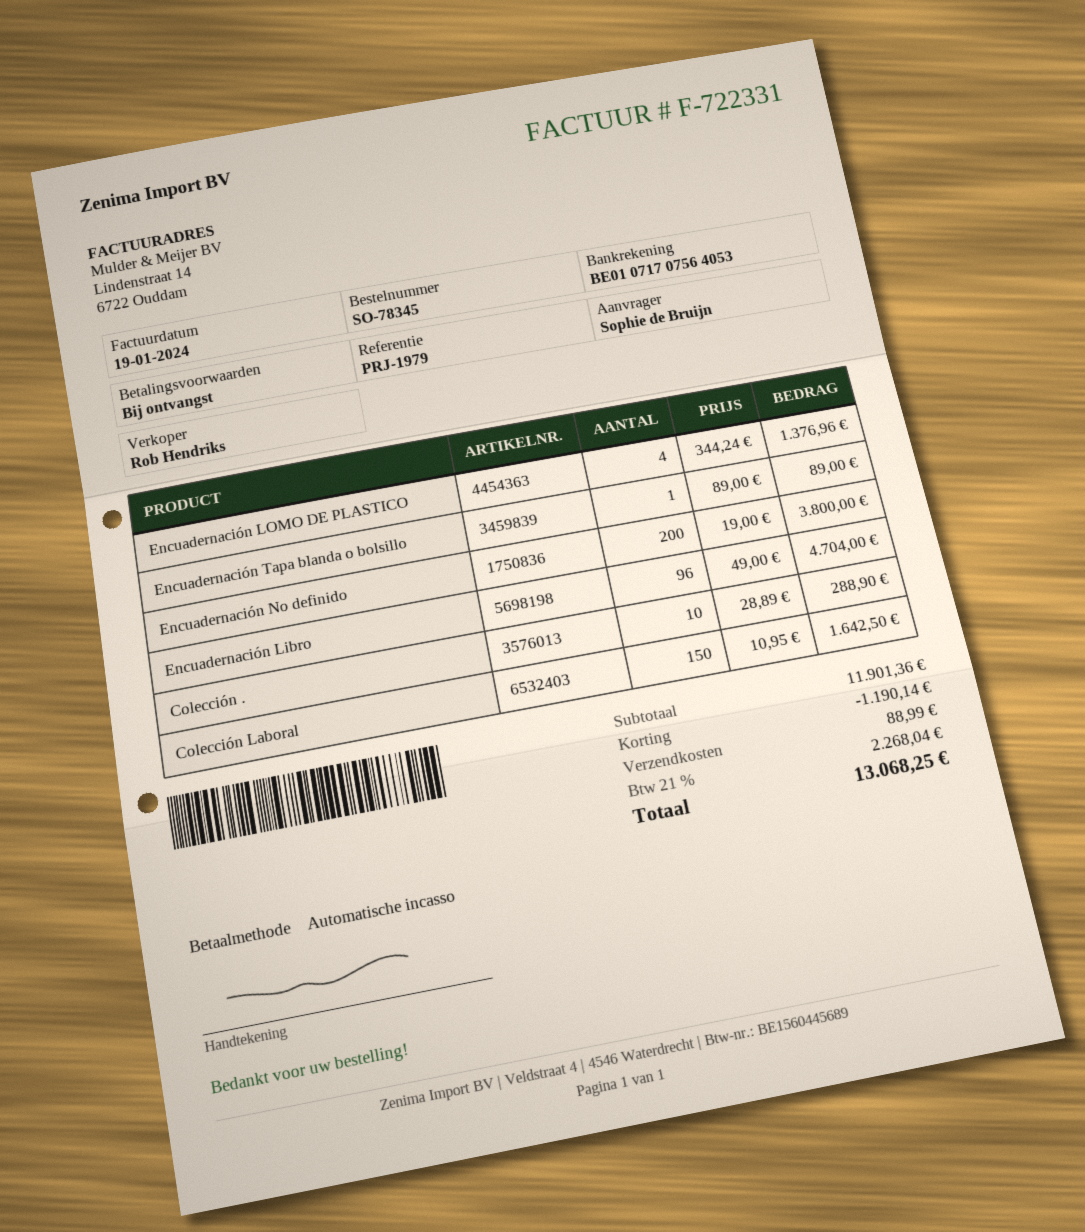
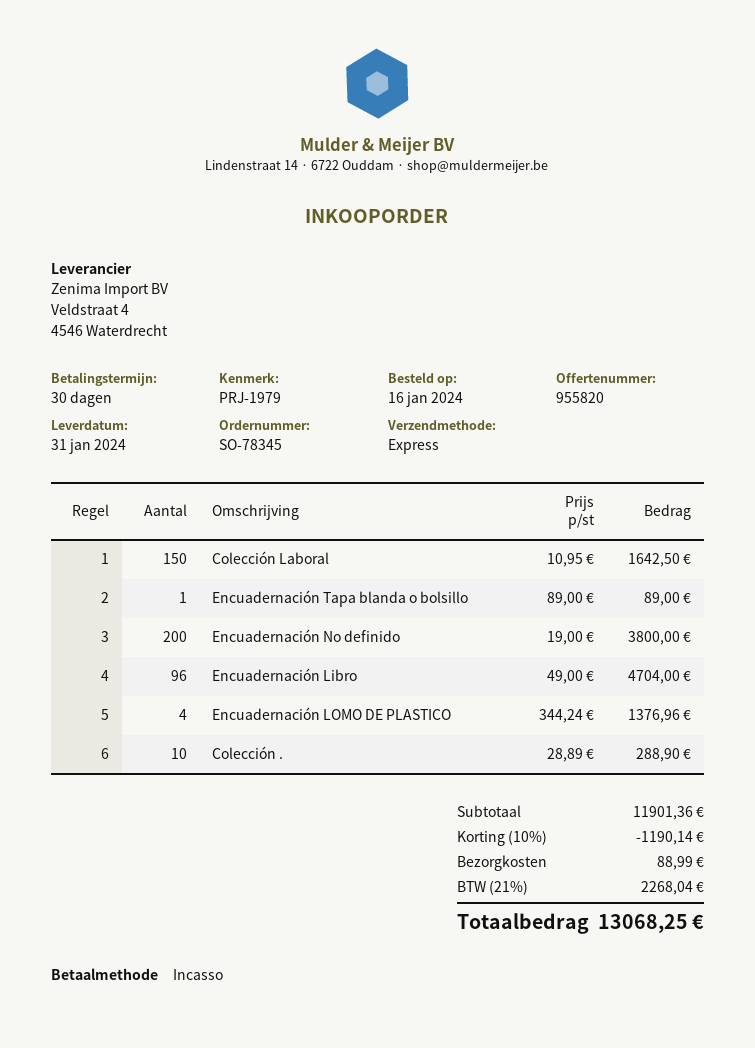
payment terms: on receipt -> 30 days

